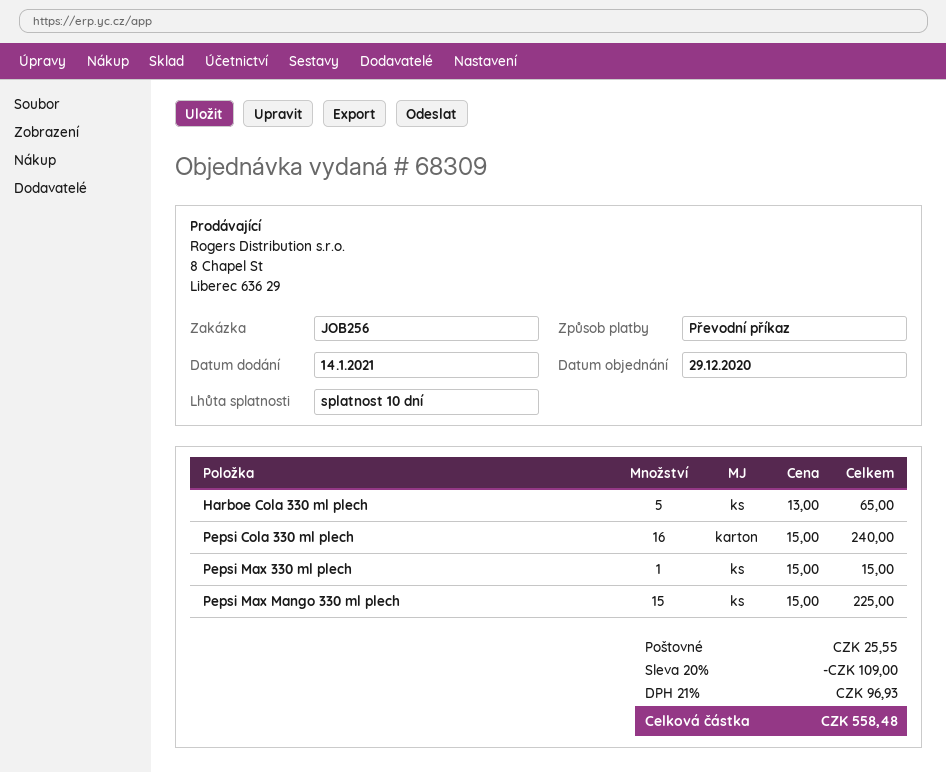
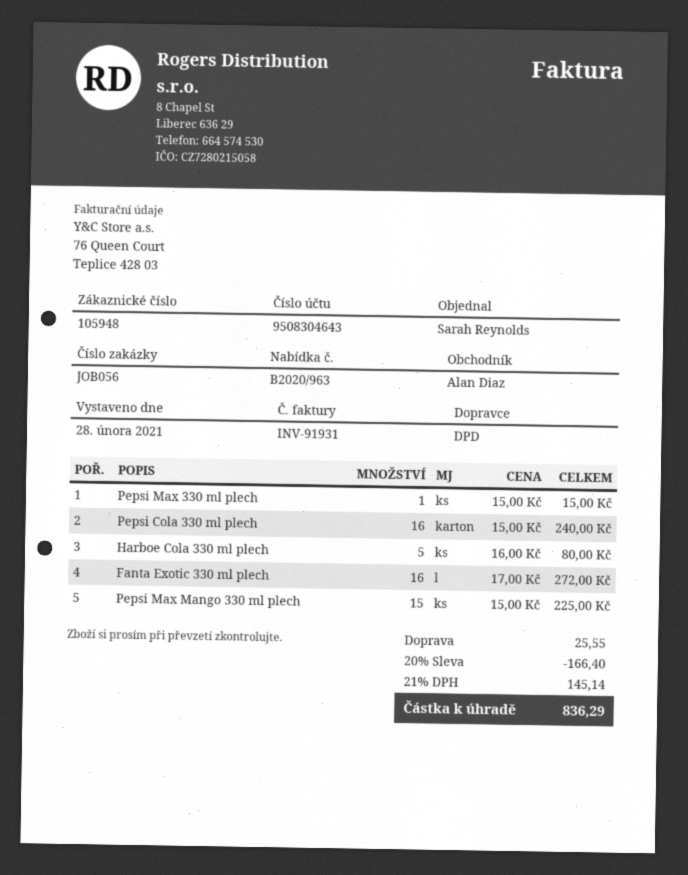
reference: JOB256 -> JOB056
Harboe Cola 330 ml plech: 5 x 13.00 = 65.00 -> 5 x 16.00 = 80.00
Fanta Exotic 330 ml plech: none -> 16 x 17.00 = 272.00
discount: 20% = 109.00 -> 20% = 166.40
tax: 21% = 96.93 -> 21% = 145.14
total: 558.48 -> 836.29

